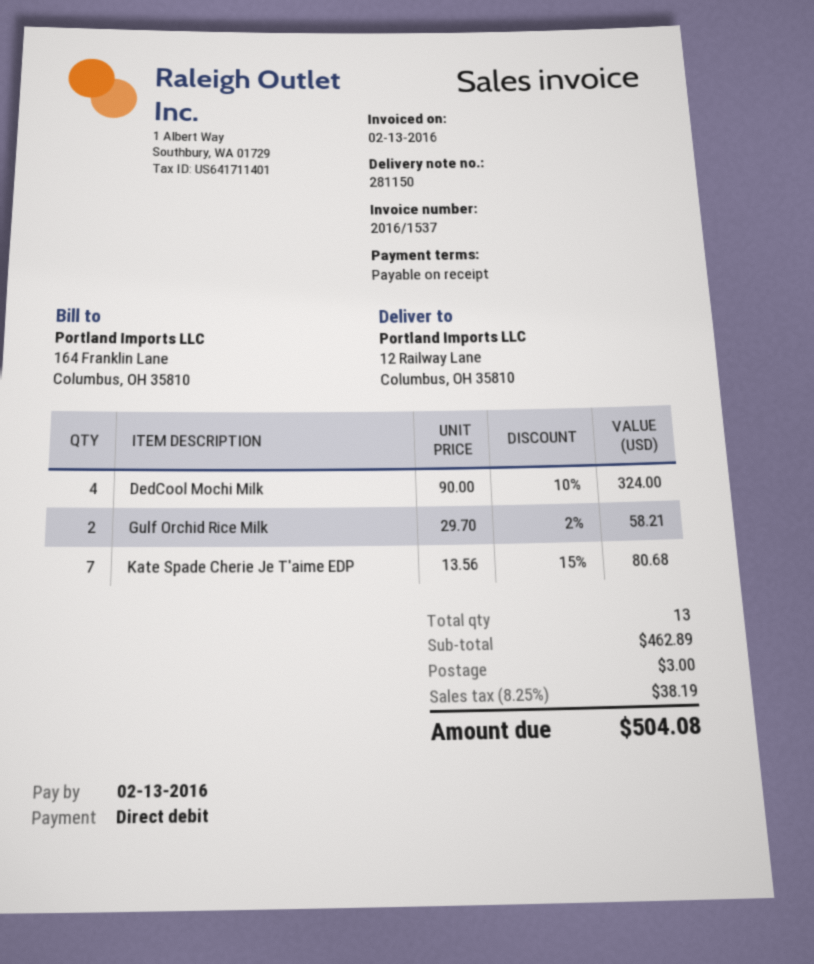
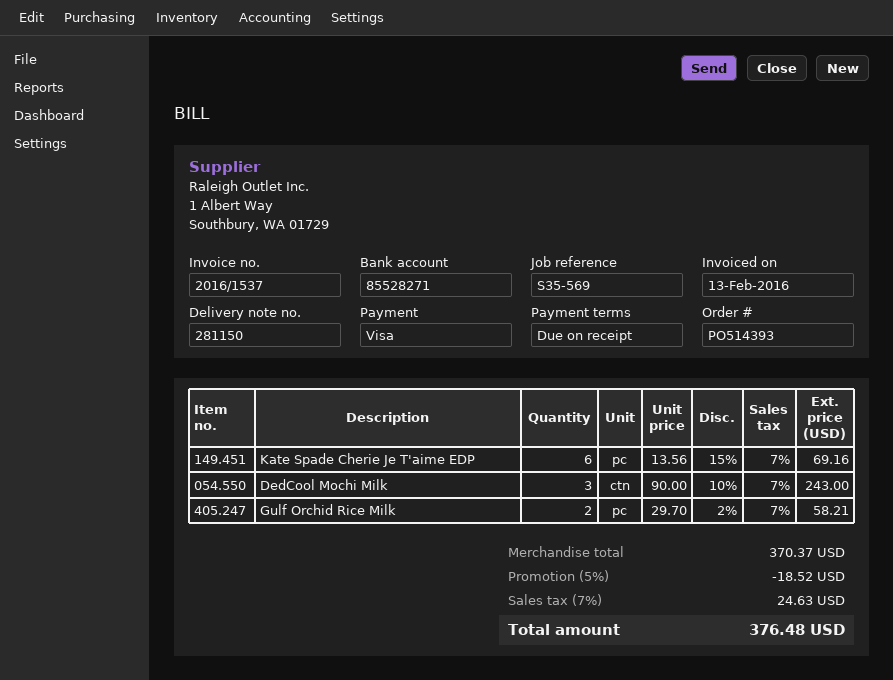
payment method: direct debit -> Visa
DedCool Mochi Milk: 4 x 90.00 - 10% = 324.00 -> 3 x 90.00 - 10% = 243.00
Kate Spade Cherie Je T'aime EDP: 7 x 13.56 - 15% = 80.68 -> 6 x 13.56 - 15% = 69.16
subtotal: 462.89 -> 370.37
discount: none -> 5% = 18.52
shipping: 3.00 -> none
tax: 8.25% = 38.19 -> 7% = 24.63
total: 504.08 -> 376.48

